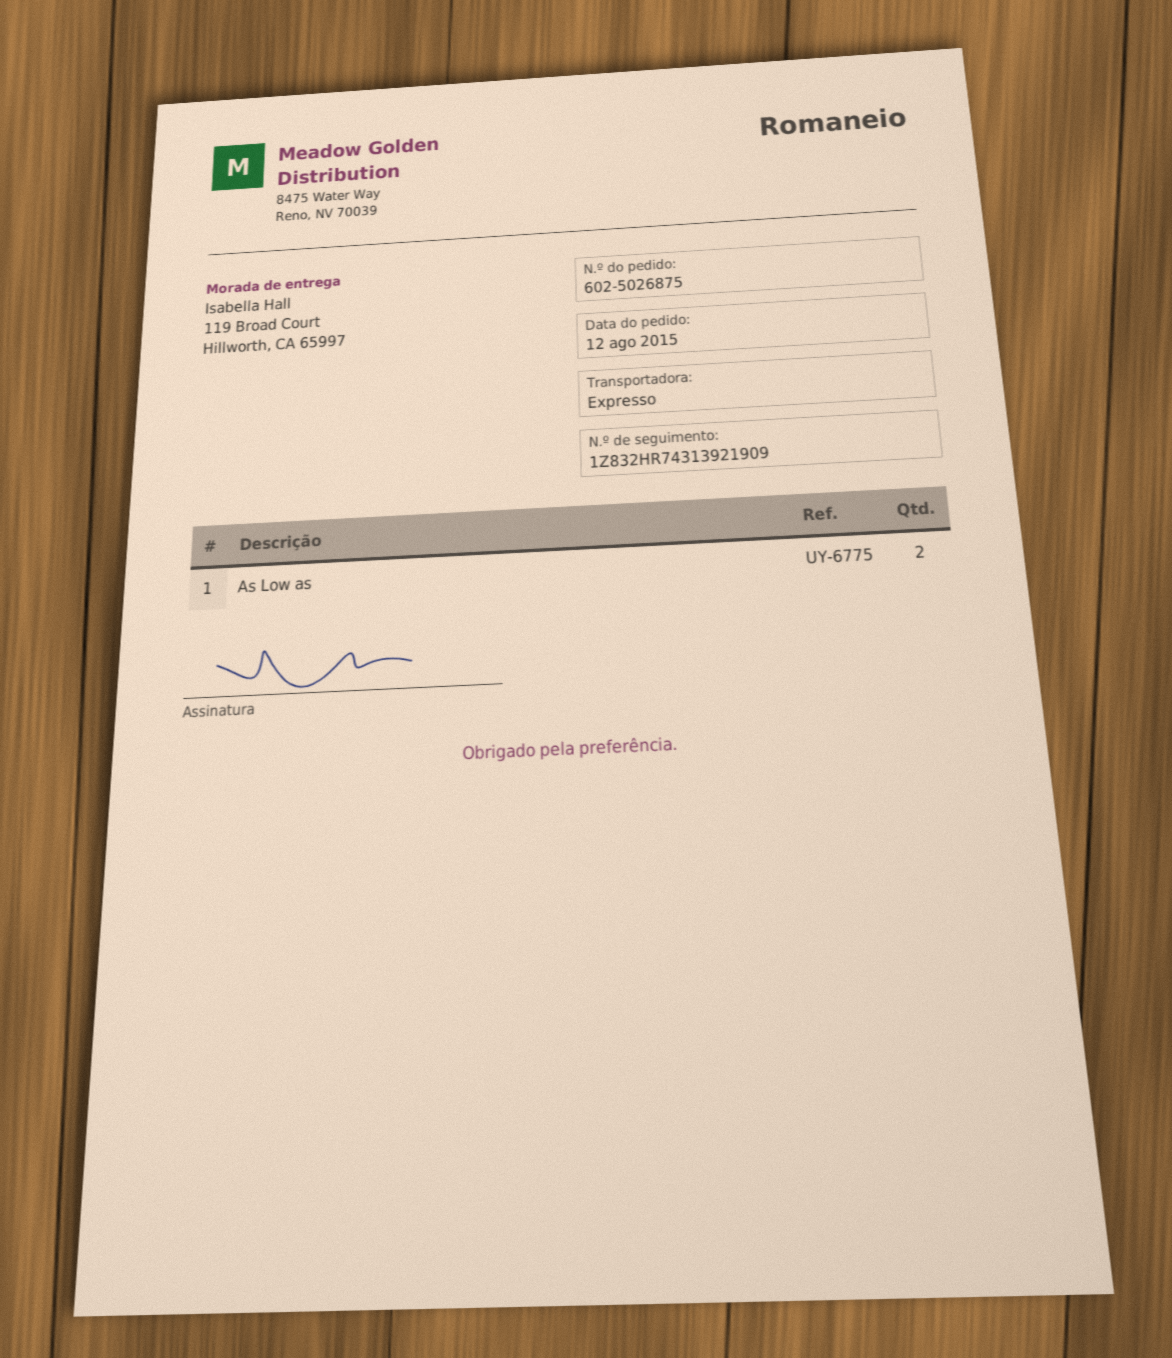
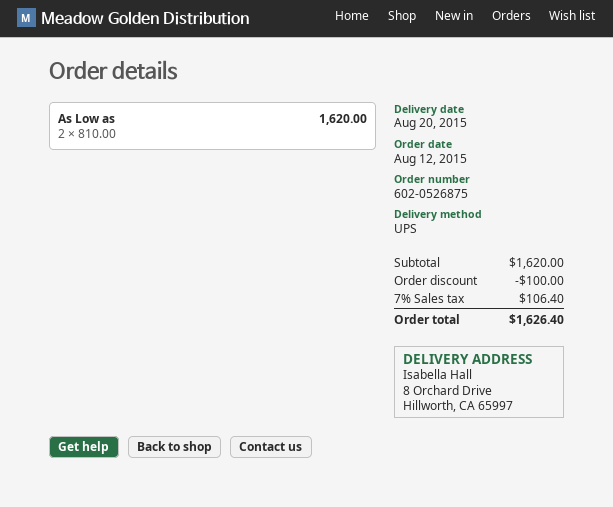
order number: 602-5026875 -> 602-0526875
shipping method: express -> UPS
ship to: 119 Broad Court, Hillworth, CA 65997 -> 8 Orchard Drive, Hillworth, CA 65997

